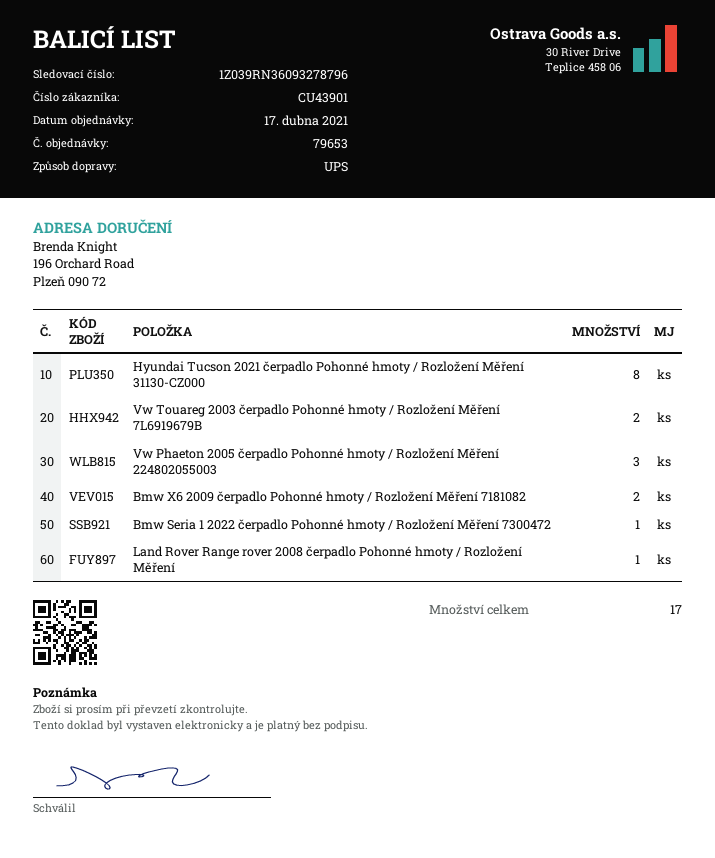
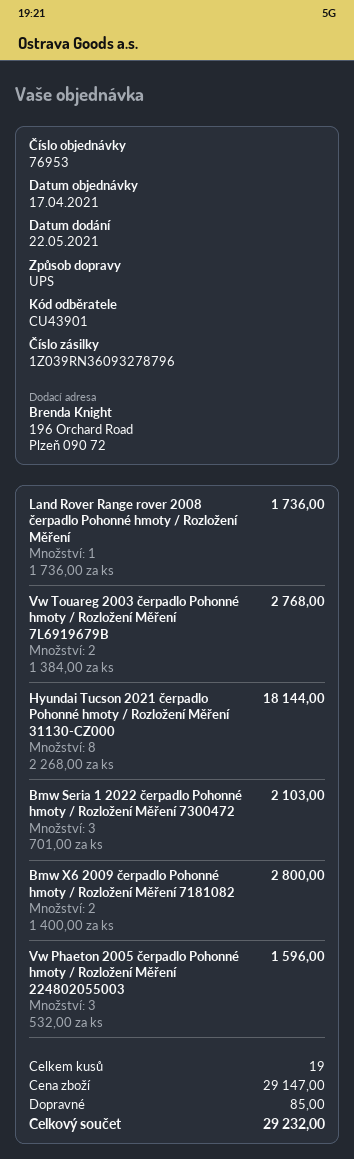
order number: 79653 -> 76953
Bmw Seria 1 2022 čerpadlo Pohonné hmoty / Rozložení Měření 7300472: 1 -> 3
total quantity: 17 -> 19

